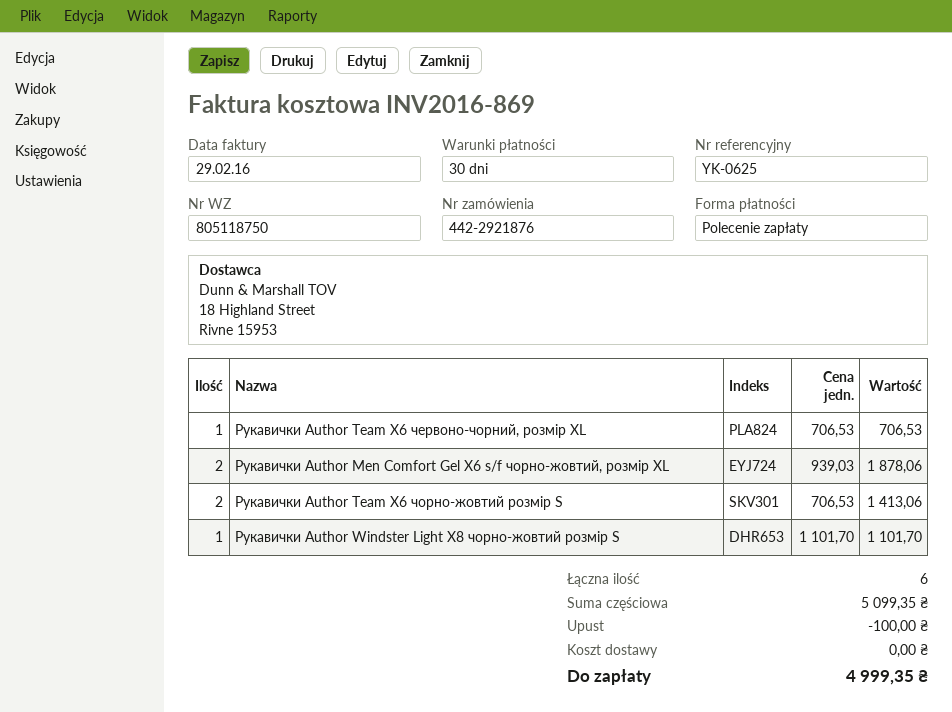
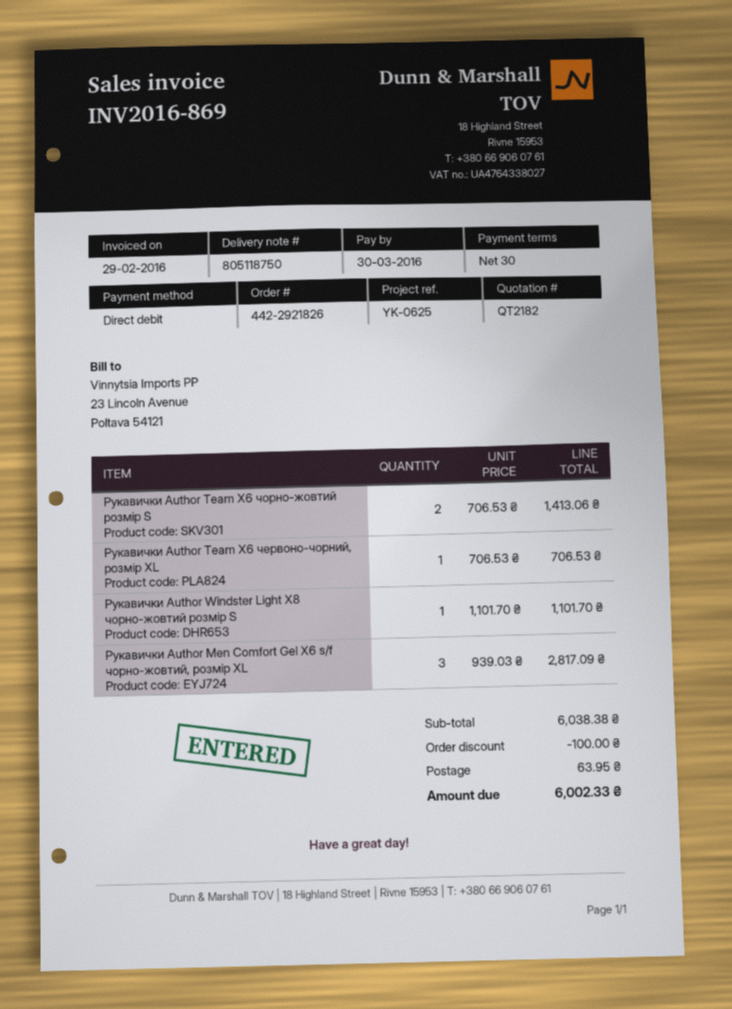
order number: 442-2921876 -> 442-2921826
Рукавички Author Men Comfort Gel X6 s/f чорно-жовтий, розмір XL: 2 x 939.03 = 1878.06 -> 3 x 939.03 = 2817.09
subtotal: 5099.35 -> 6038.38
shipping: 0.00 -> 63.95
total: 4999.35 -> 6002.33

